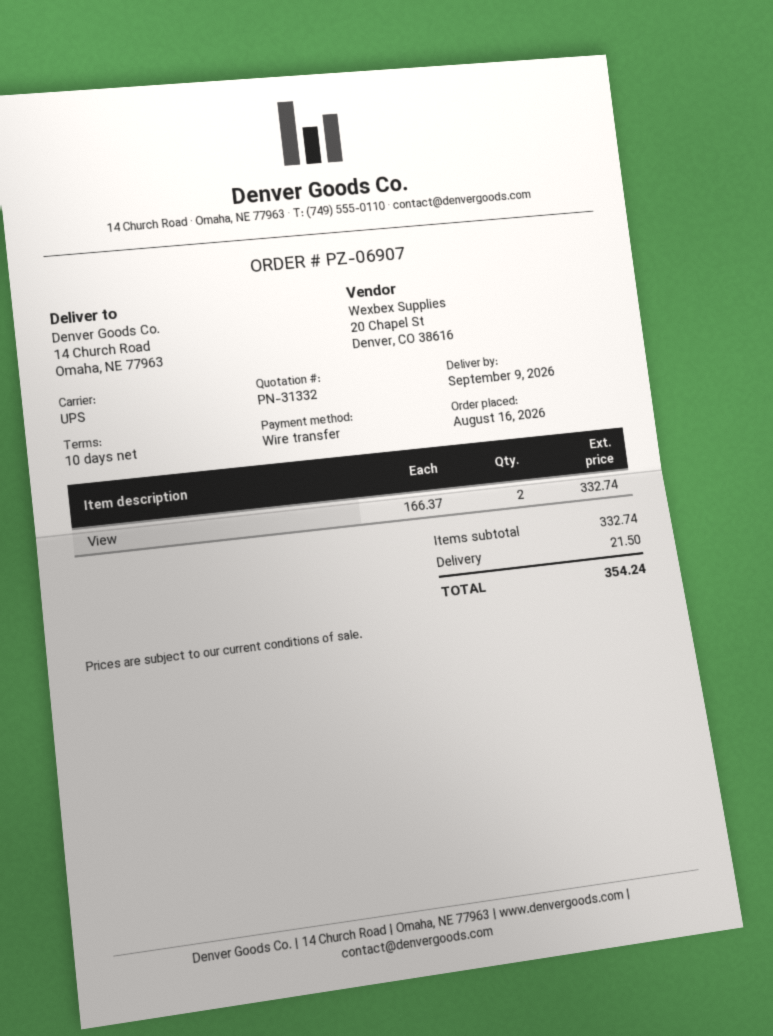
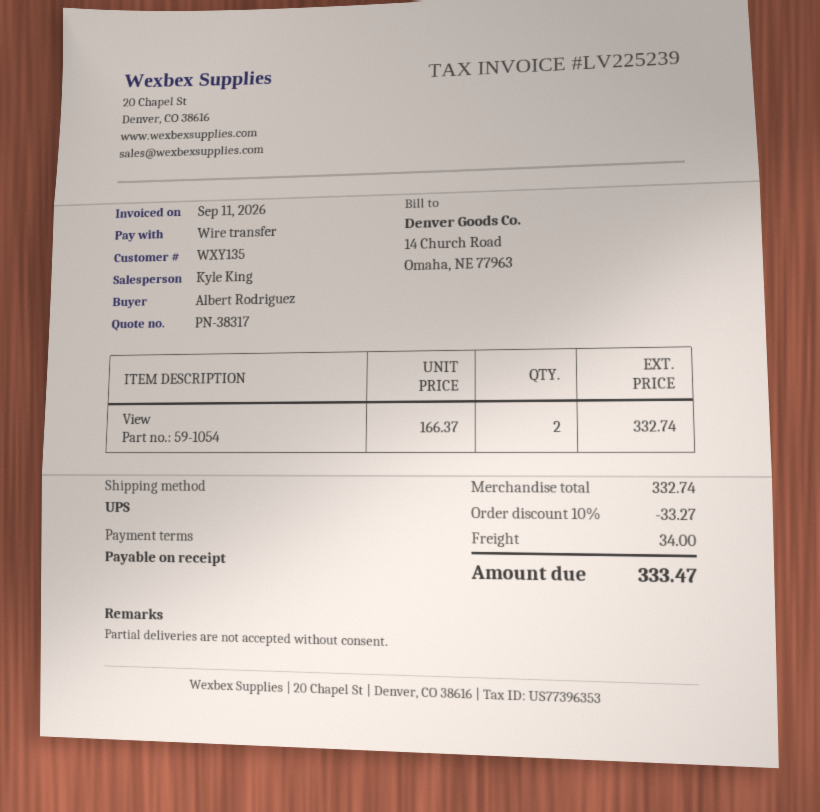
quote number: PN-31332 -> PN-38317
payment terms: 10 days -> on receipt
discount: none -> 10% = 33.27
shipping: 21.50 -> 34.00
total: 354.24 -> 333.47

